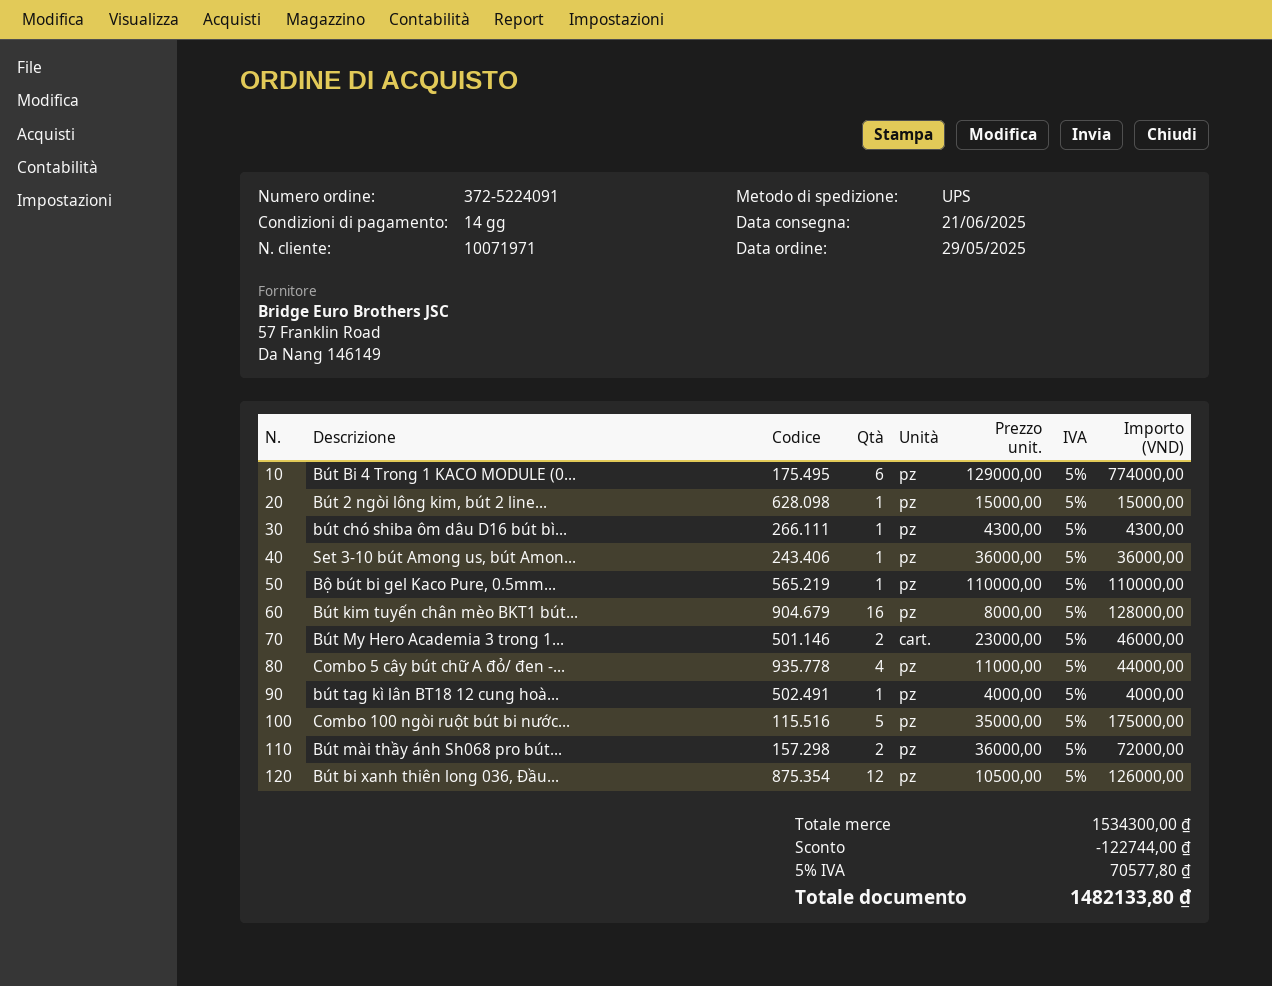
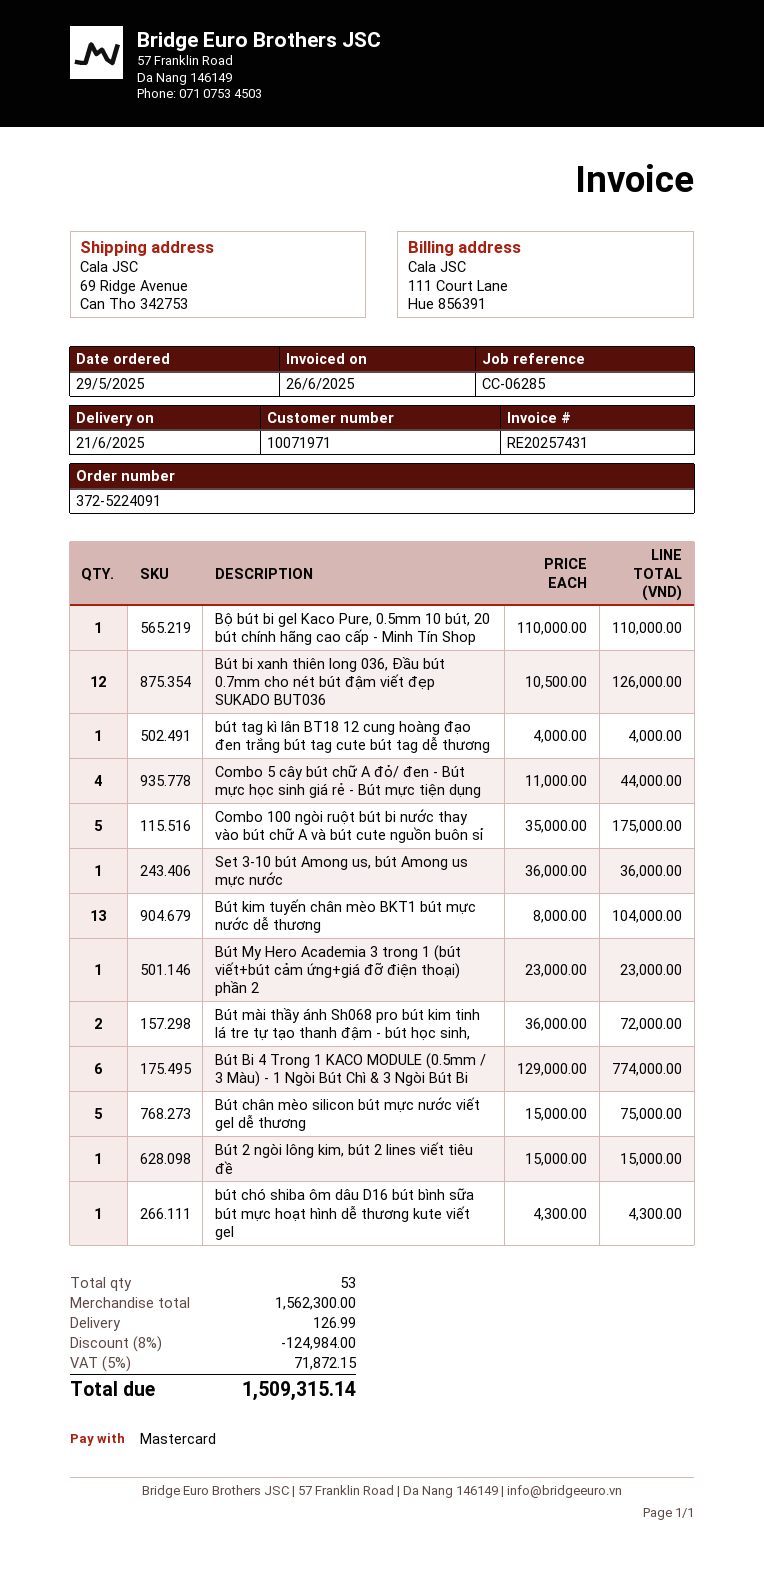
Bút kim tuyến chân mèo BKT1 bút...: 16 x 8000.00 = 128000.00 -> 13 x 8000.00 = 104000.00
Bút My Hero Academia 3 trong 1...: 2 x 23000.00 = 46000.00 -> 1 x 23000.00 = 23000.00
Bút chân mèo silicon bút mực nước viết gel dễ thương: none -> 5 x 15000.00 = 75000.00
subtotal: 1534300.00 -> 1562300.00
discount: 122744.00 -> 124984.00
shipping: none -> 126.99
tax: 5% = 70577.80 -> 5% = 71872.15
total: 1482133.80 -> 1509315.14

